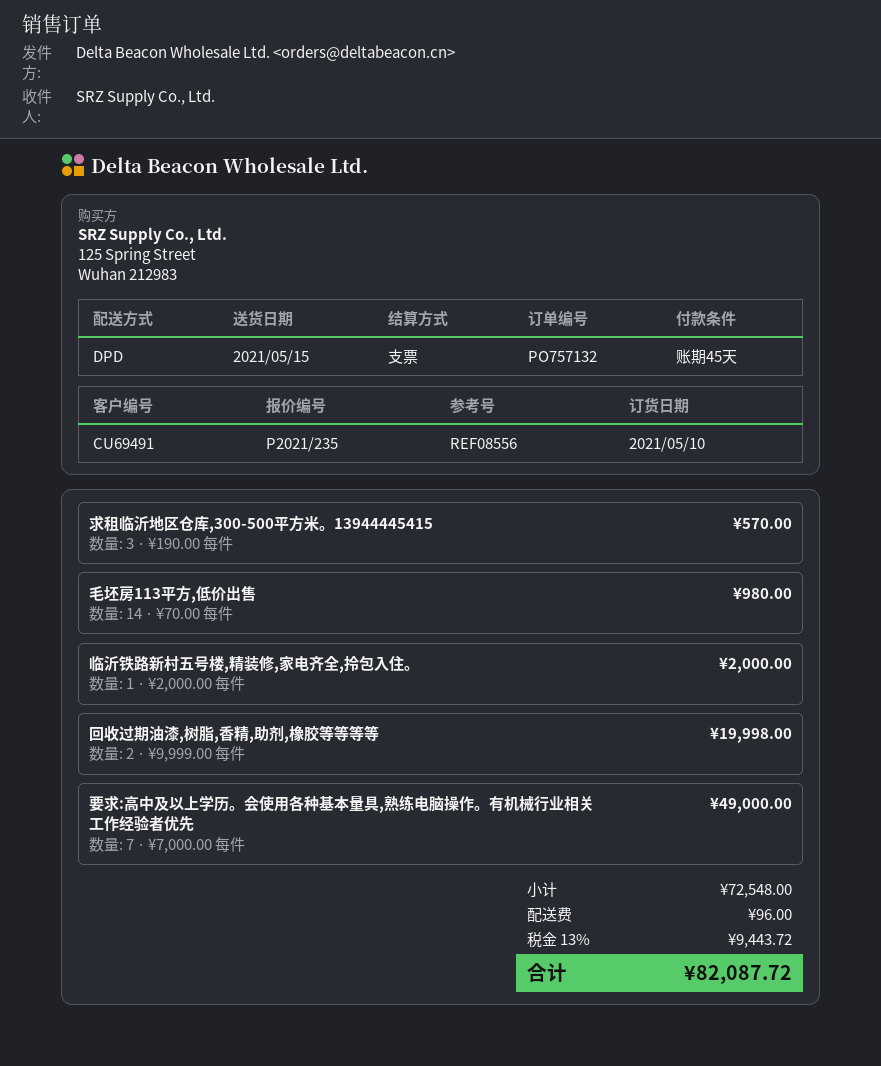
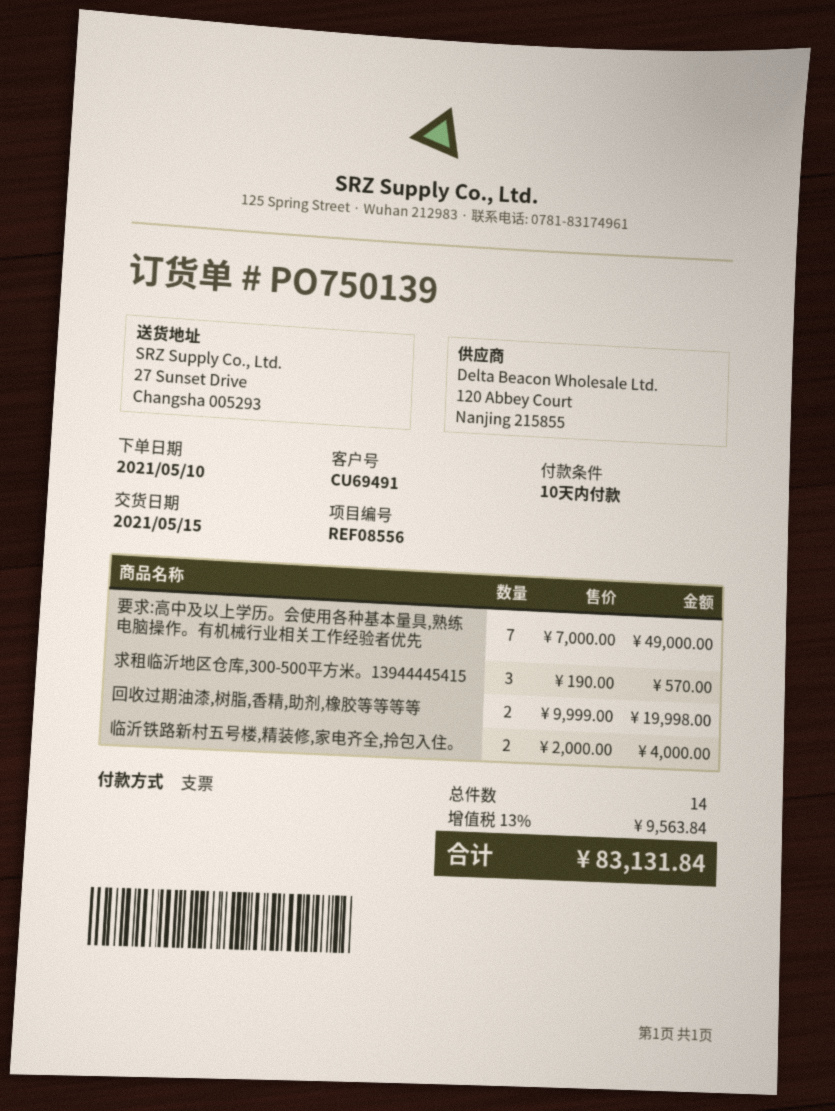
order number: PO757132 -> PO750139
payment terms: 45 days -> 10 days
毛坯房113平方,低价出售: 14 x 70.00 = 980.00 -> none
临沂铁路新村五号楼,精装修,家电齐全,拎包入住。: 1 x 2000.00 = 2000.00 -> 2 x 2000.00 = 4000.00
shipping: 96.00 -> none
tax: 13% = 9443.72 -> 13% = 9563.84
total: 82087.72 -> 83131.84

